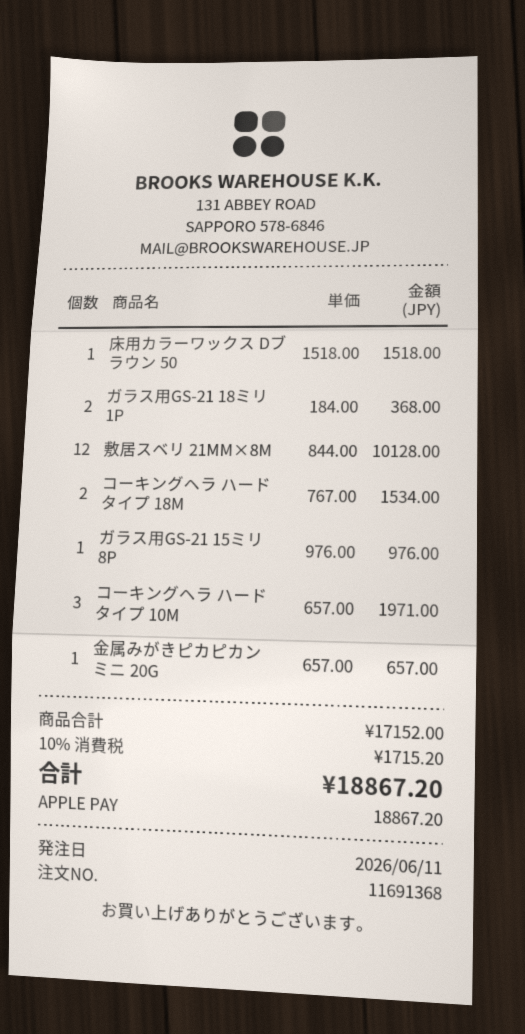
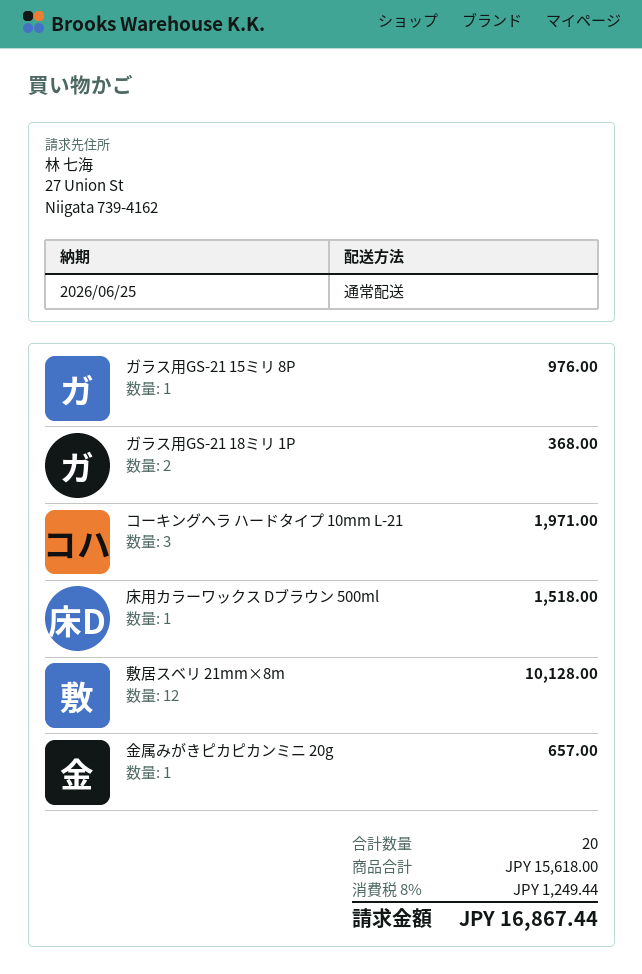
コーキングヘラ ハードタイプ 18M: 2 for 1534.00 -> none
subtotal: 17152.00 -> 15618.00
tax: 10% = 1715.20 -> 8% = 1249.44
total: 18867.20 -> 16867.44

